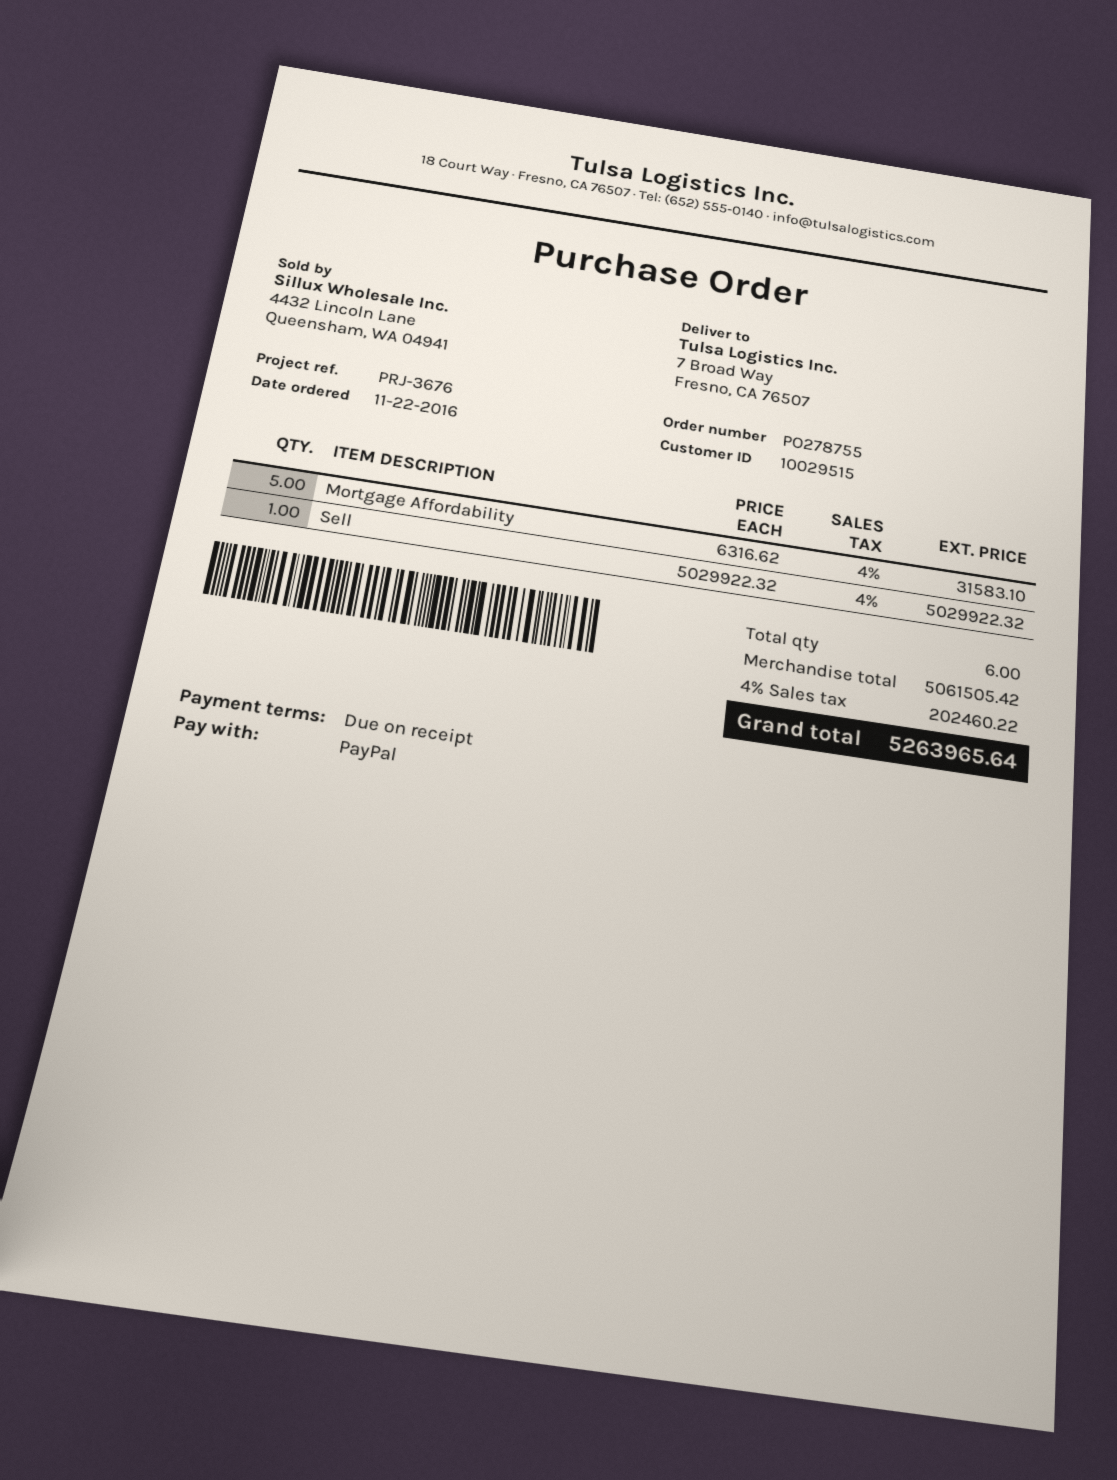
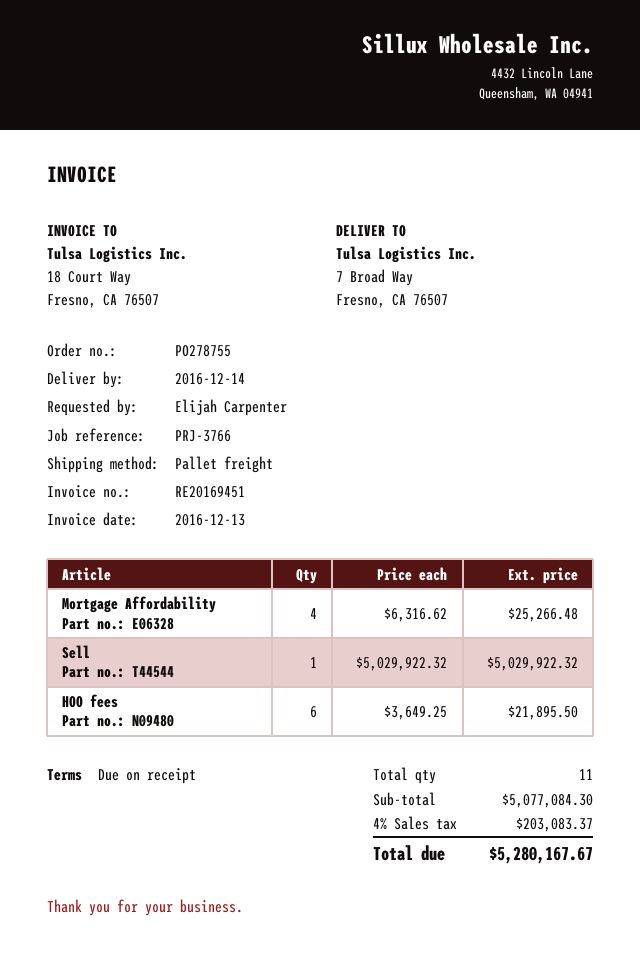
reference: PRJ-3676 -> PRJ-3766
Mortgage Affordability: 5 x 6316.62 = 31583.10 -> 4 x 6316.62 = 25266.48
HOO fees: none -> 6 x 3649.25 = 21895.50
total quantity: 6 -> 11
subtotal: 5061505.42 -> 5077084.30
tax: 4% = 202460.22 -> 4% = 203083.37
total: 5263965.64 -> 5280167.67

